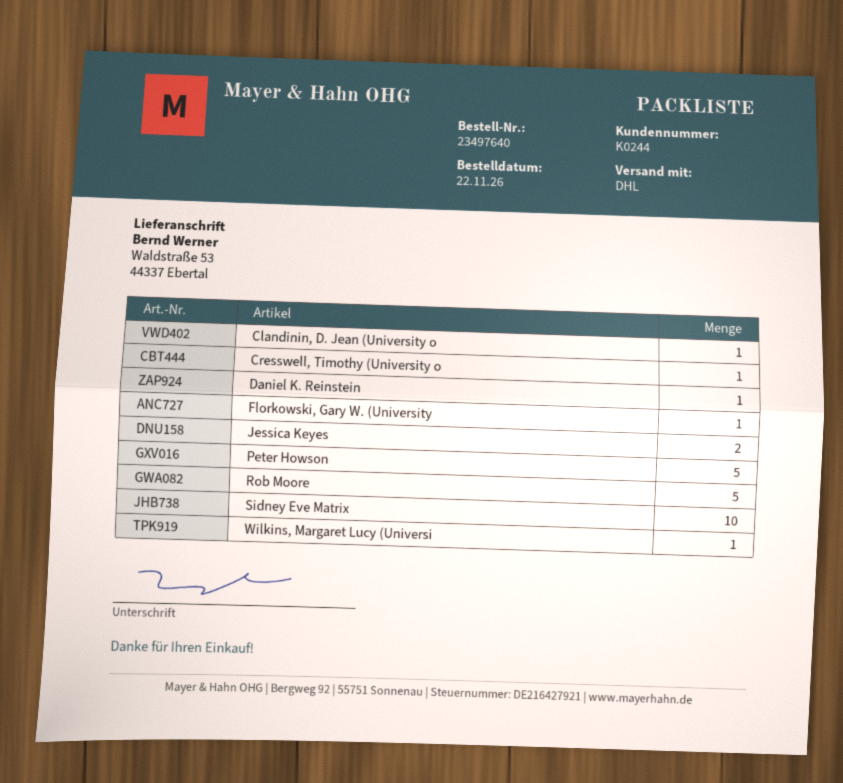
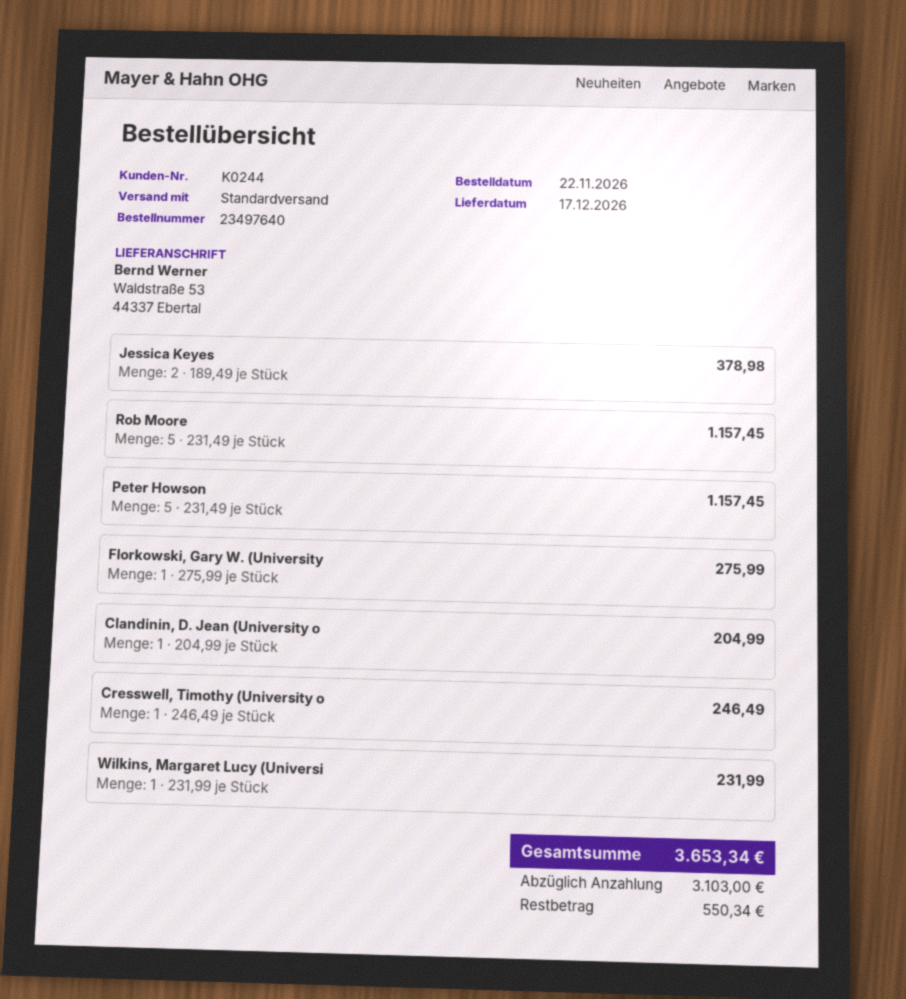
shipping method: DHL -> standard
Daniel K. Reinstein: 1 -> none
Sidney Eve Matrix: 10 -> none

